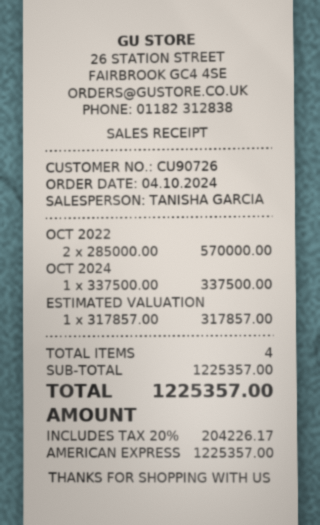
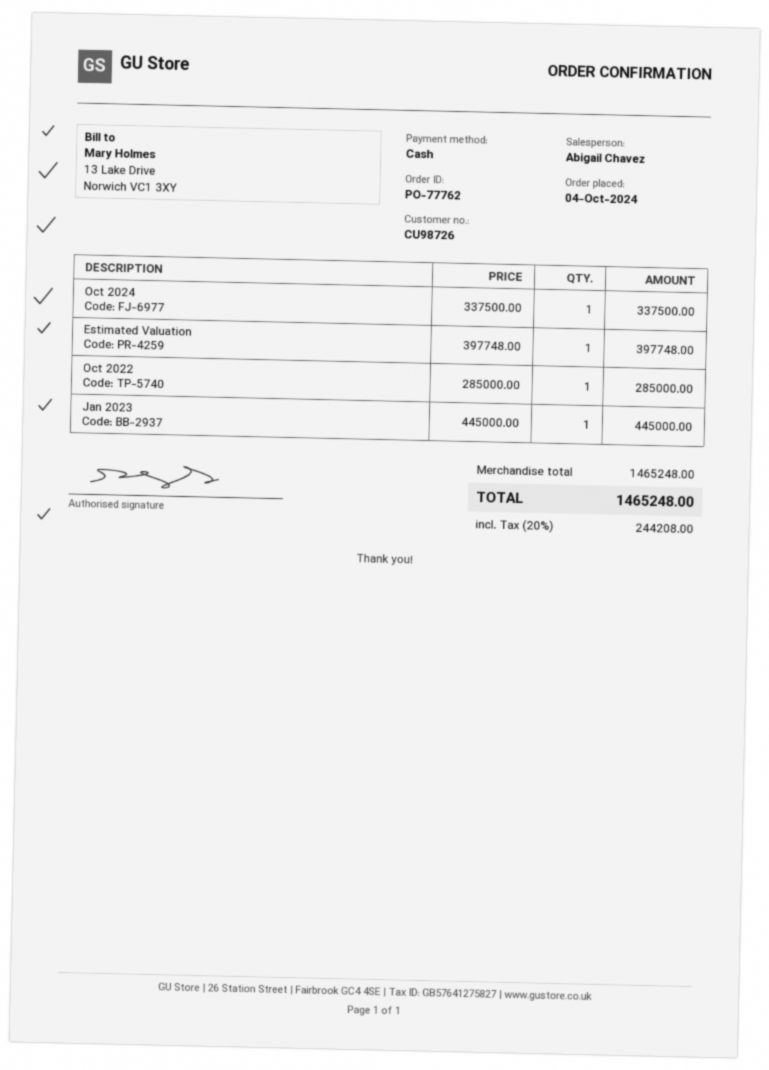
customer number: CU90726 -> CU98726
sales rep: TANISHA GARCIA -> Abigail Chavez
payment method: American Express -> cash
OCT 2022: 2 x 285000.00 = 570000.00 -> 1 x 285000.00 = 285000.00
ESTIMATED VALUATION: 1 x 317857.00 = 317857.00 -> 1 x 397748.00 = 397748.00
Jan 2023: none -> 1 x 445000.00 = 445000.00
subtotal: 1225357.00 -> 1465248.00
tax: 20% = 204226.17 -> 20% = 244208.00
total: 1225357.00 -> 1465248.00

